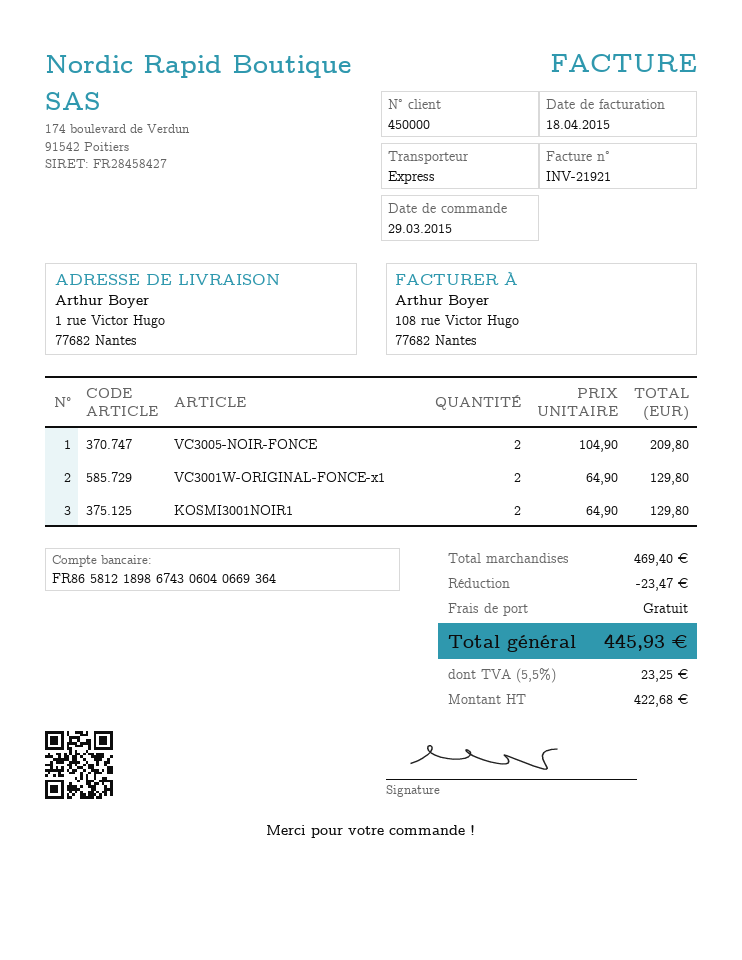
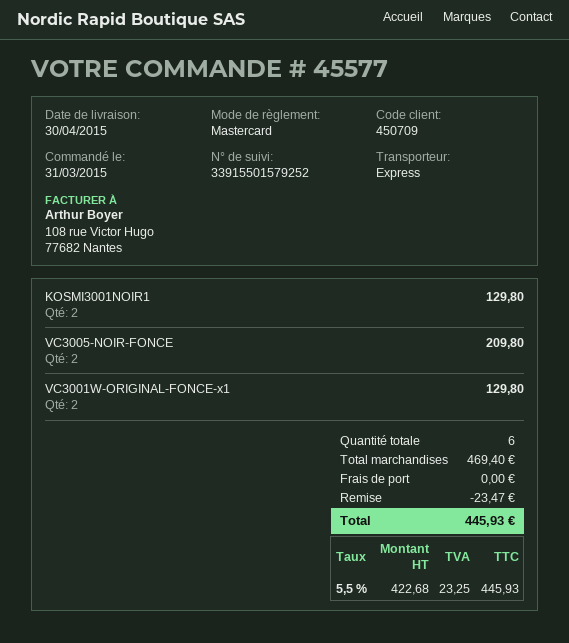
order date: 2015-03-29 -> 2015-03-31
customer number: 450000 -> 450709

